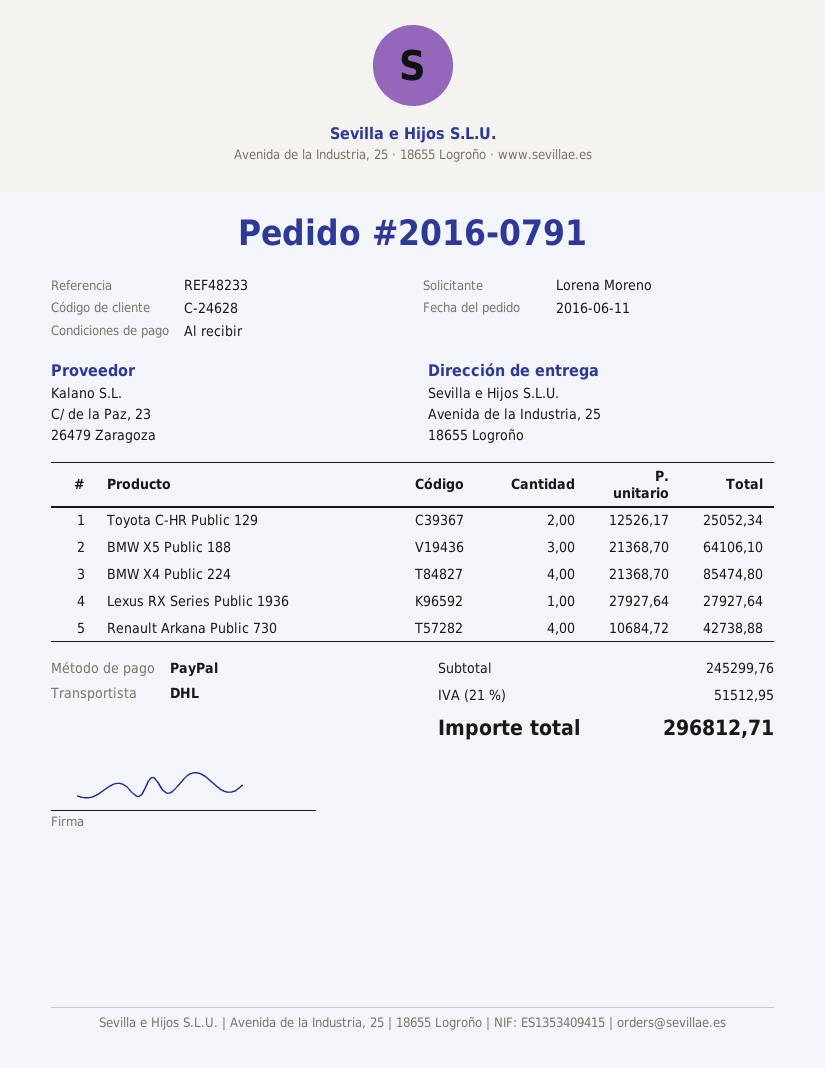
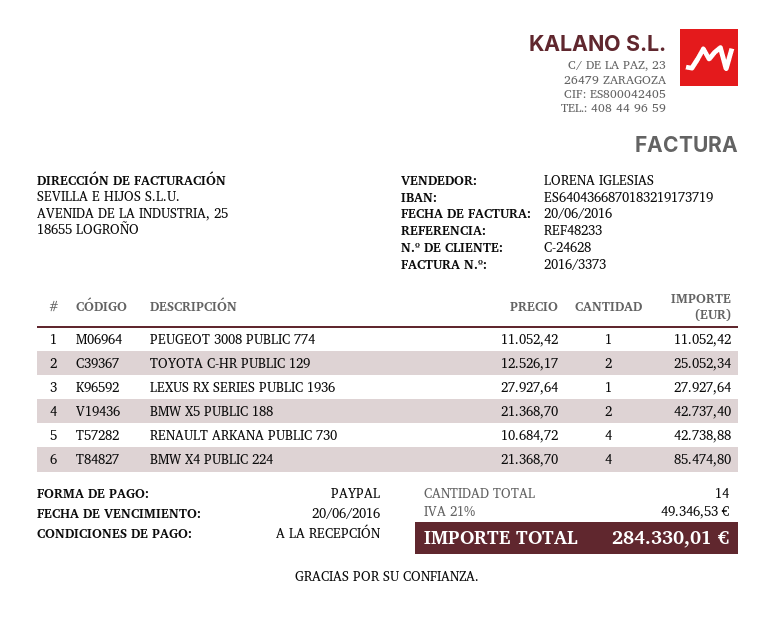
BMW X5 Public 188: 3 x 21368.70 = 64106.10 -> 2 x 21368.70 = 42737.40
PEUGEOT 3008 PUBLIC 774: none -> 1 x 11052.42 = 11052.42
tax: 21% = 51512.95 -> 21% = 49346.53
total: 296812.71 -> 284330.01

